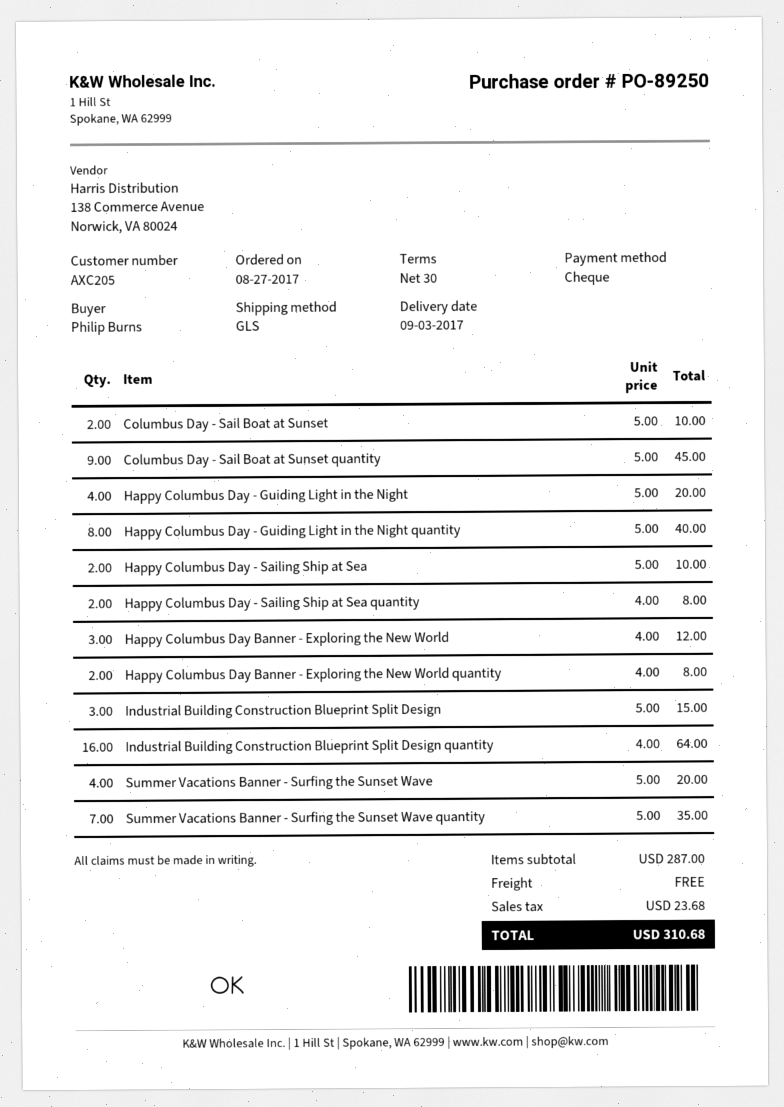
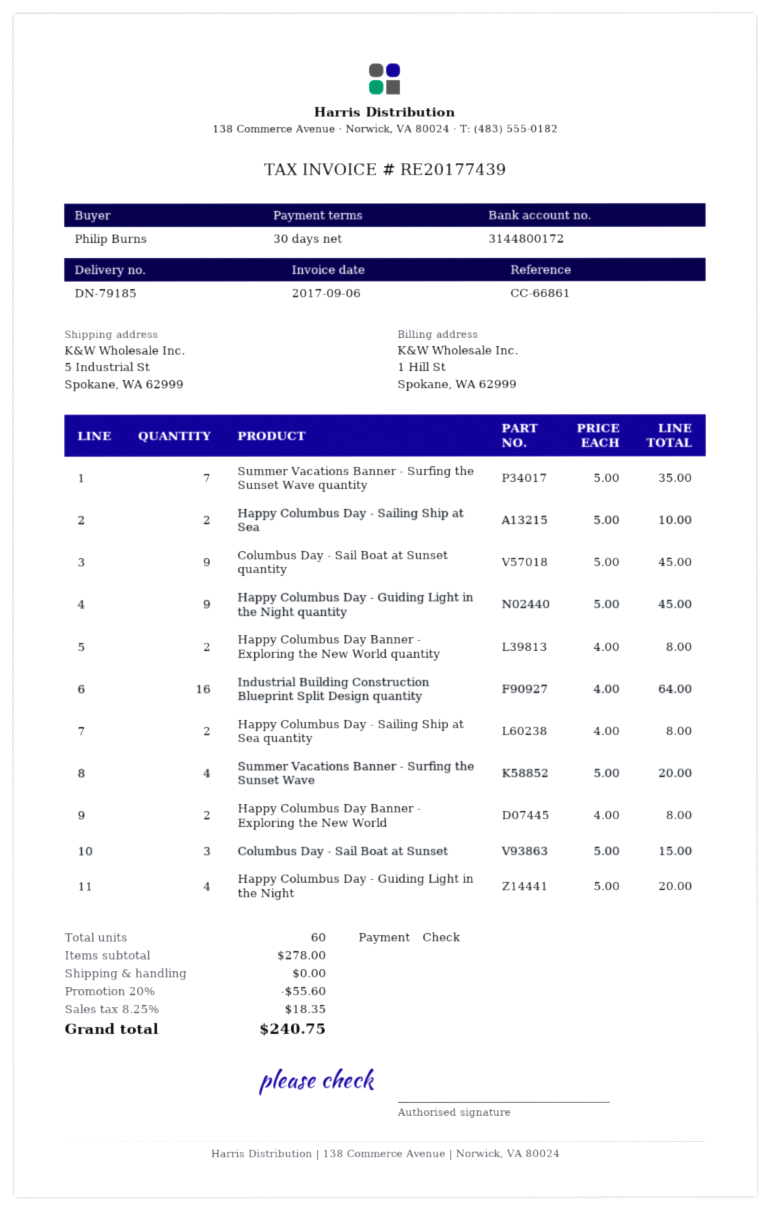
Columbus Day - Sail Boat at Sunset: 2 x 5.00 = 10.00 -> 3 x 5.00 = 15.00
Happy Columbus Day - Guiding Light in the Night quantity: 8 x 5.00 = 40.00 -> 9 x 5.00 = 45.00
Happy Columbus Day Banner - Exploring the New World: 3 x 4.00 = 12.00 -> 2 x 4.00 = 8.00
Industrial Building Construction Blueprint Split Design: 3 x 5.00 = 15.00 -> none
subtotal: 287.00 -> 278.00
discount: none -> 20% = 55.60
tax: 23.68 -> 18.35
total: 310.68 -> 240.75

